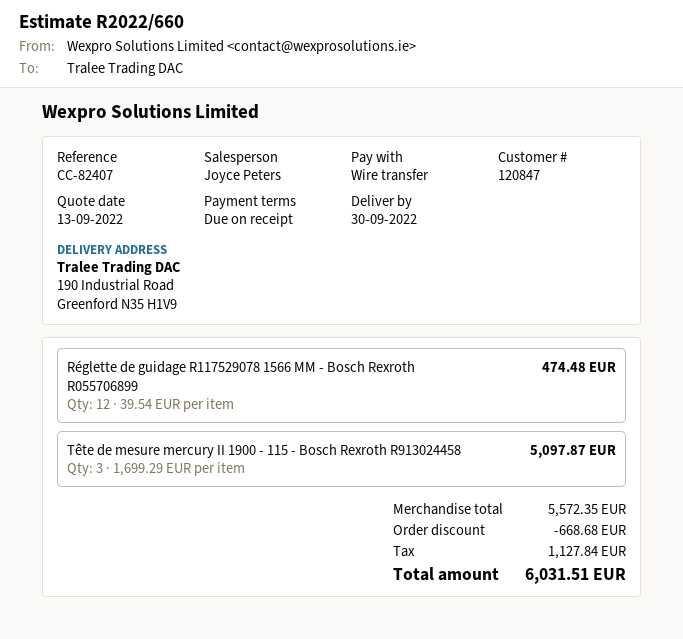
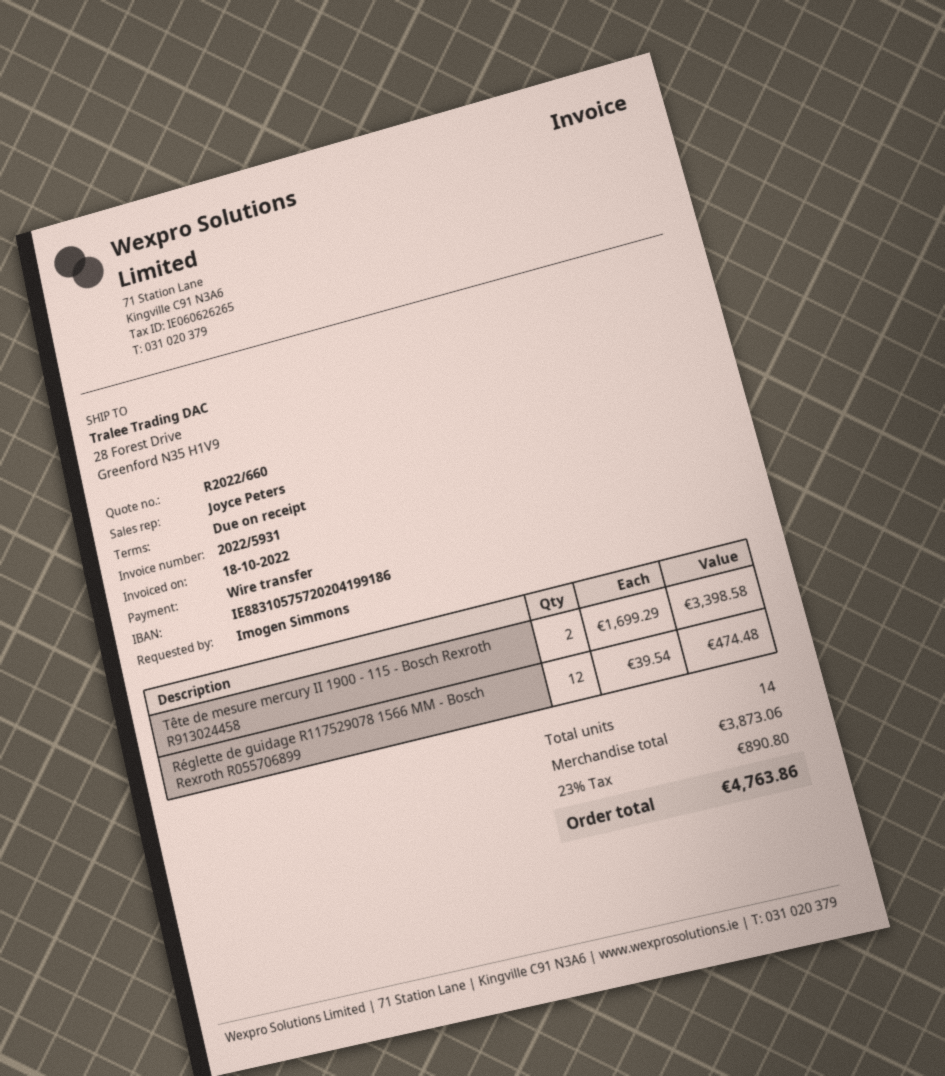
ship to: 190 Industrial Road, Greenford N35 H1V9 -> 28 Forest Drive, Greenford N35 H1V9
Tête de mesure mercury II 1900 - 115 - Bosch Rexroth R913024458: 3 x 1699.29 = 5097.87 -> 2 x 1699.29 = 3398.58
subtotal: 5572.35 -> 3873.06
discount: 668.68 -> none
tax: 1127.84 -> 890.80
total: 6031.51 -> 4763.86

